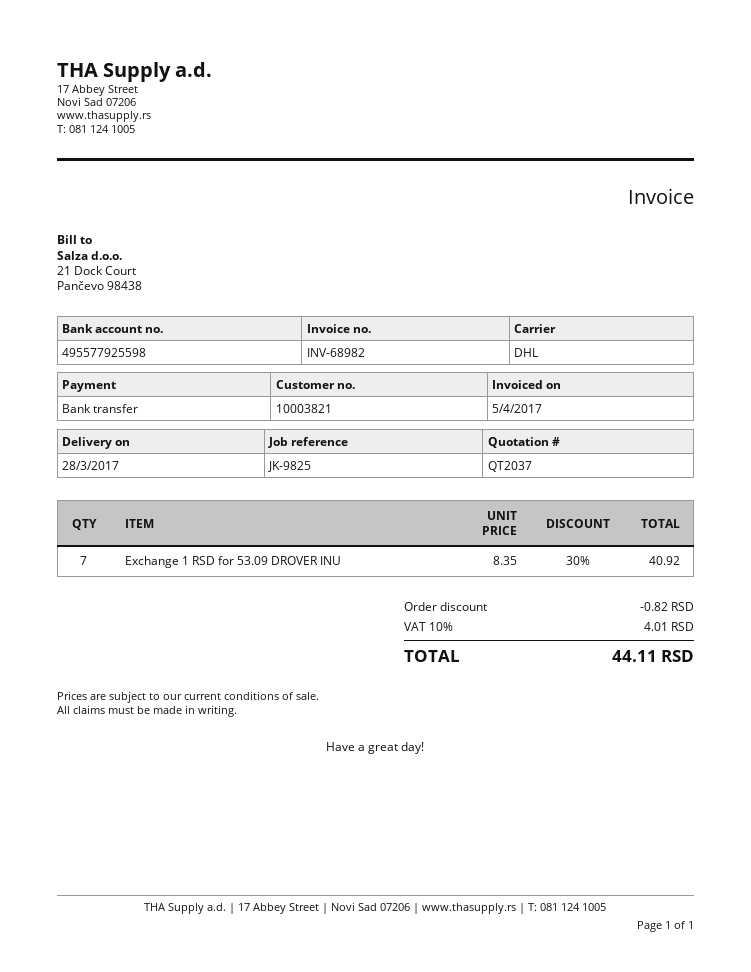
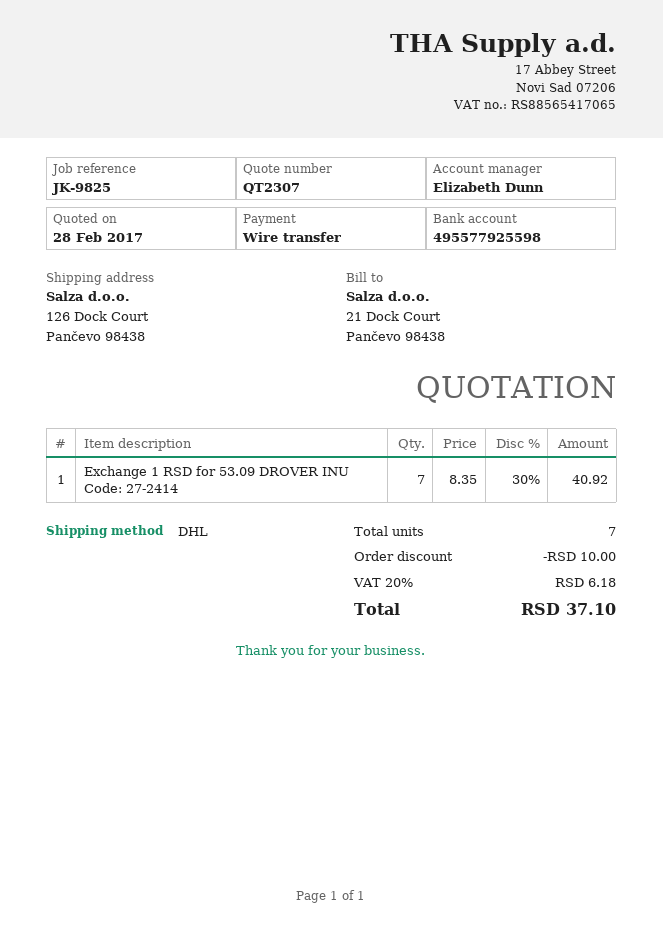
quote number: QT2037 -> QT2307
discount: 0.82 -> 10.00
tax: 10% = 4.01 -> 20% = 6.18
total: 44.11 -> 37.10

